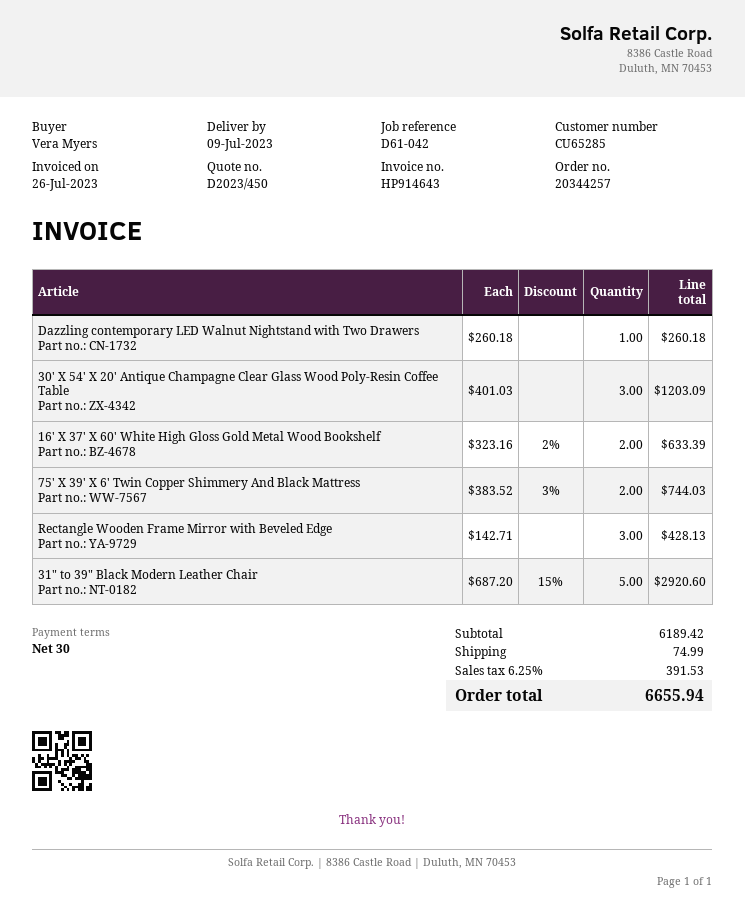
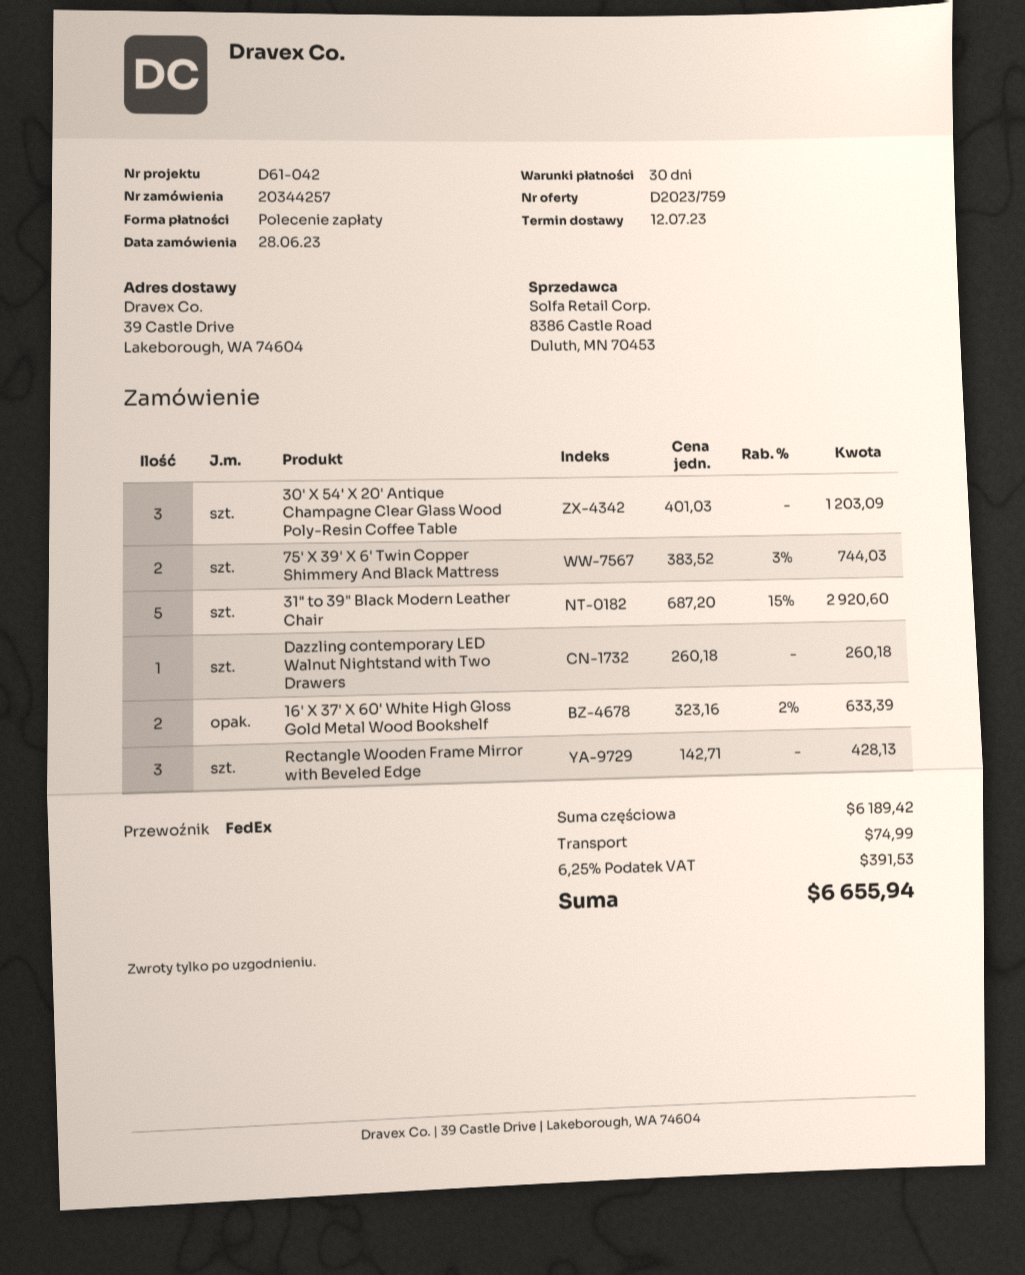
quote number: D2023/450 -> D2023/759
delivery date: 2023-07-09 -> 2023-07-12

